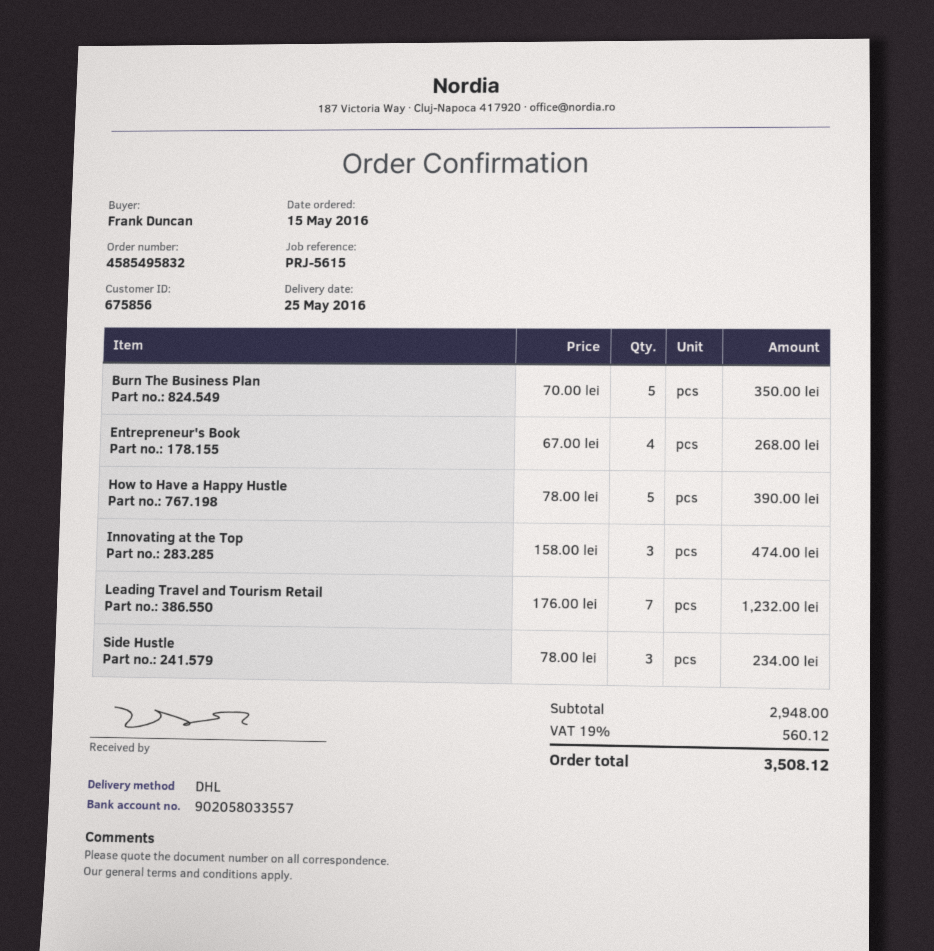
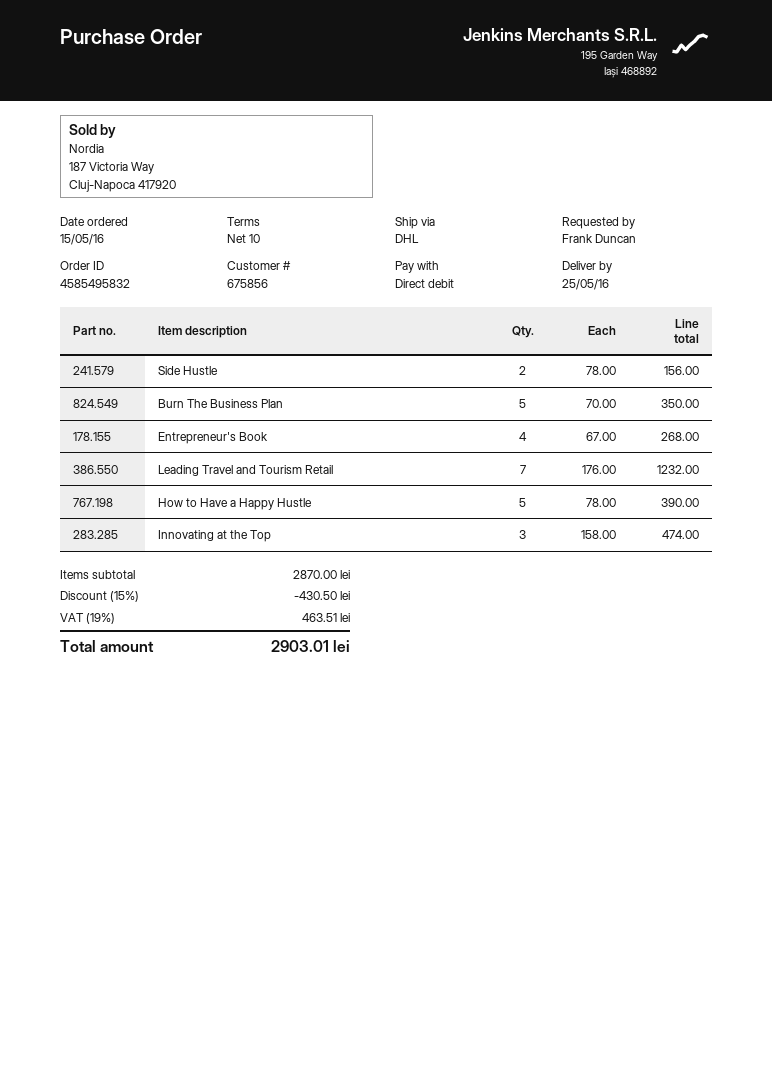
Side Hustle: 3 x 78.00 = 234.00 -> 2 x 78.00 = 156.00
subtotal: 2948.00 -> 2870.00
discount: none -> 15% = 430.50
tax: 19% = 560.12 -> 19% = 463.51
total: 3508.12 -> 2903.01

